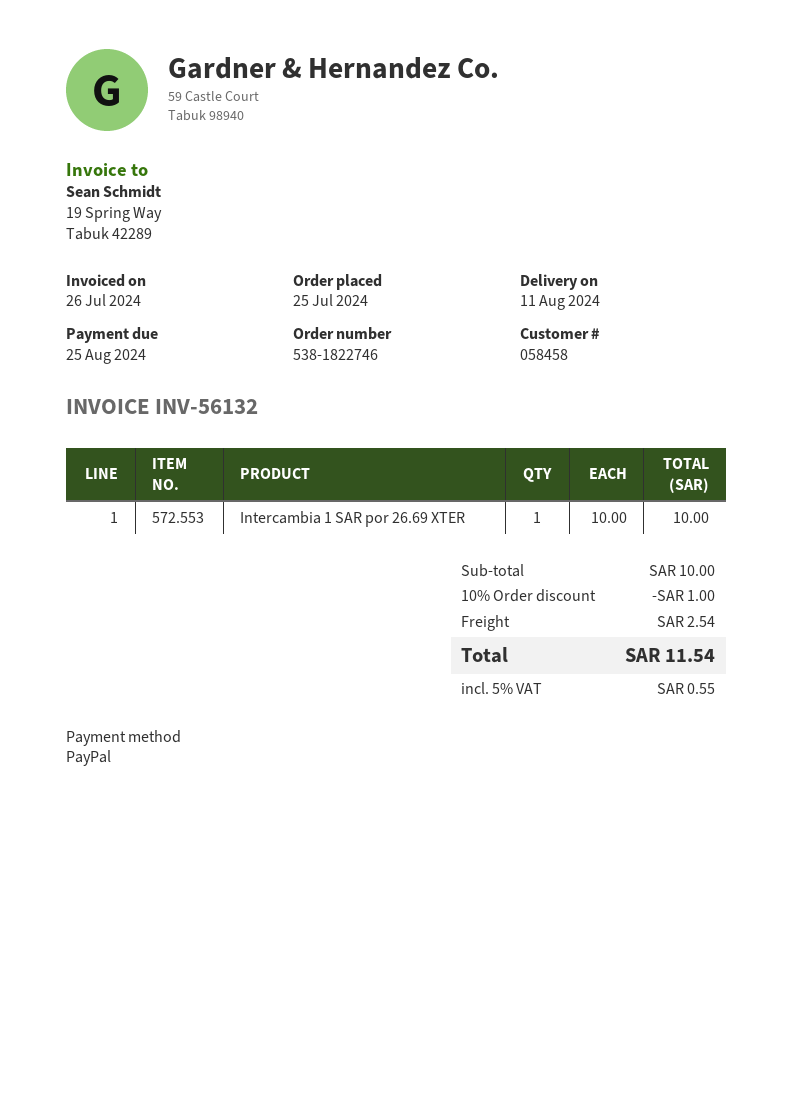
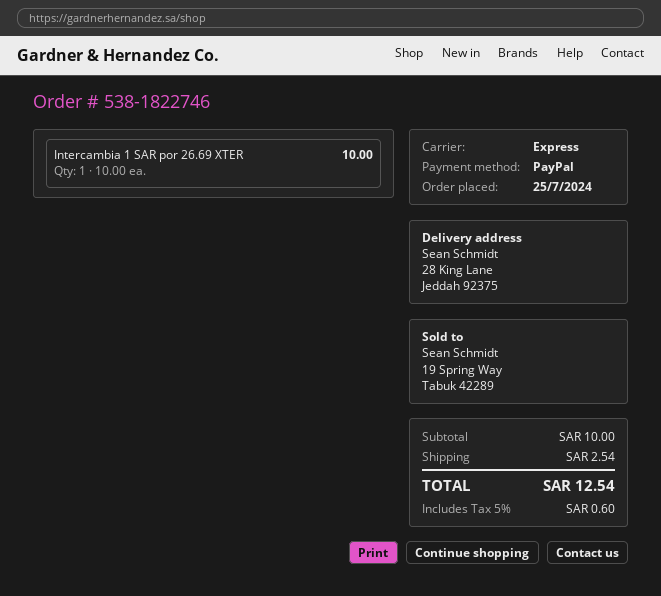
discount: 10% = 1.00 -> none
tax: 5% = 0.55 -> 5% = 0.60
total: 11.54 -> 12.54

